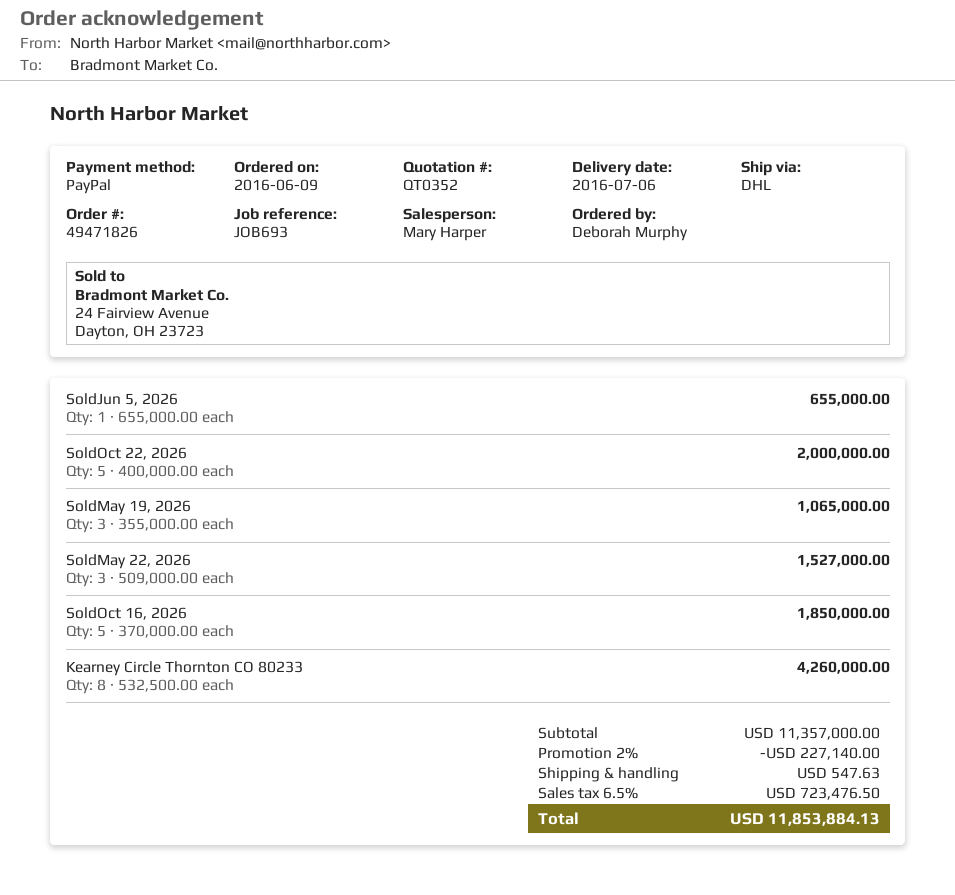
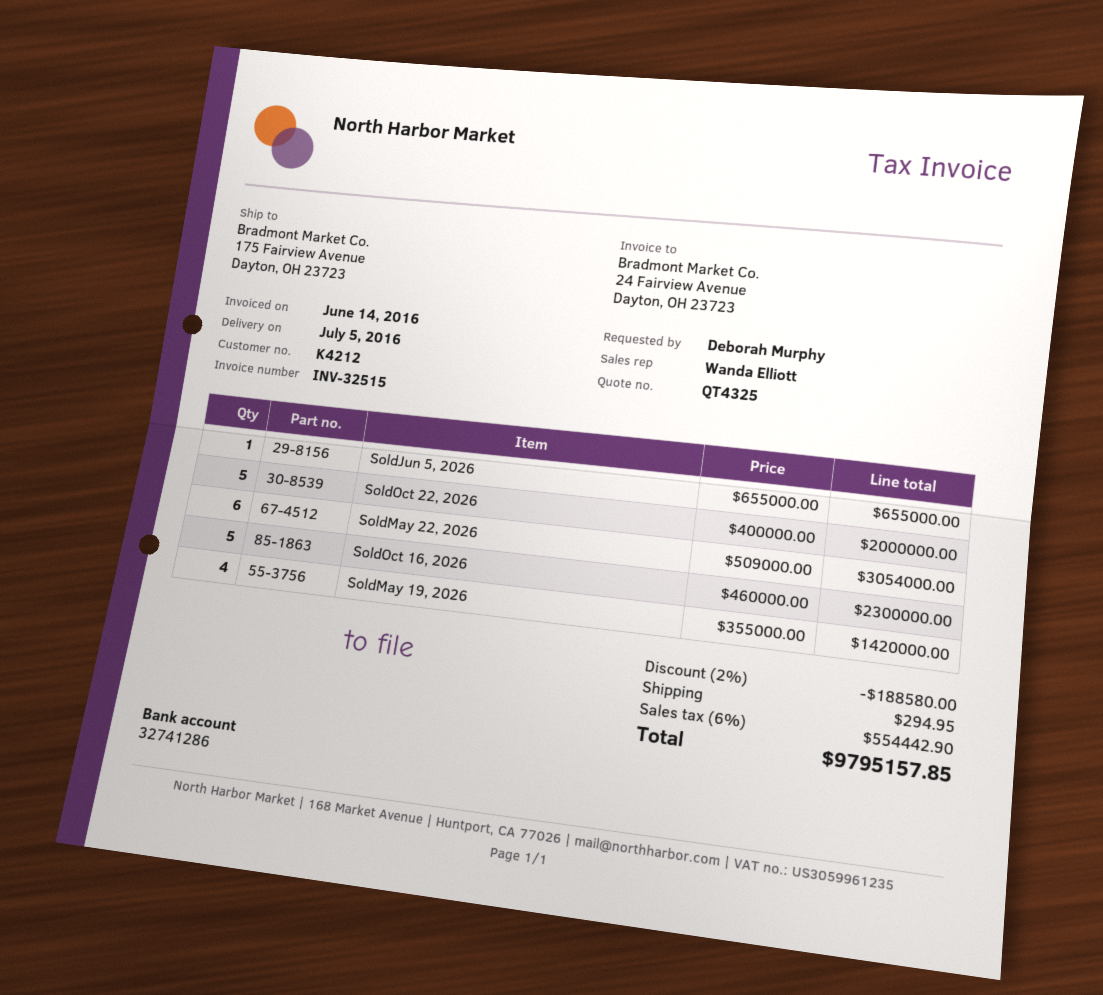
quote number: QT0352 -> QT4325
delivery date: 2016-07-06 -> 2016-07-05
sales rep: Mary Harper -> Wanda Elliott
SoldMay 19, 2026: 3 x 355000.00 = 1065000.00 -> 4 x 355000.00 = 1420000.00
SoldMay 22, 2026: 3 x 509000.00 = 1527000.00 -> 6 x 509000.00 = 3054000.00
SoldOct 16, 2026: 5 x 370000.00 = 1850000.00 -> 5 x 460000.00 = 2300000.00
Kearney Circle Thornton CO 80233: 8 x 532500.00 = 4260000.00 -> none
discount: 2% = 227140.00 -> 2% = 188580.00
shipping: 547.63 -> 294.95
tax: 6.5% = 723476.50 -> 6% = 554442.90
total: 11853884.13 -> 9795157.85

